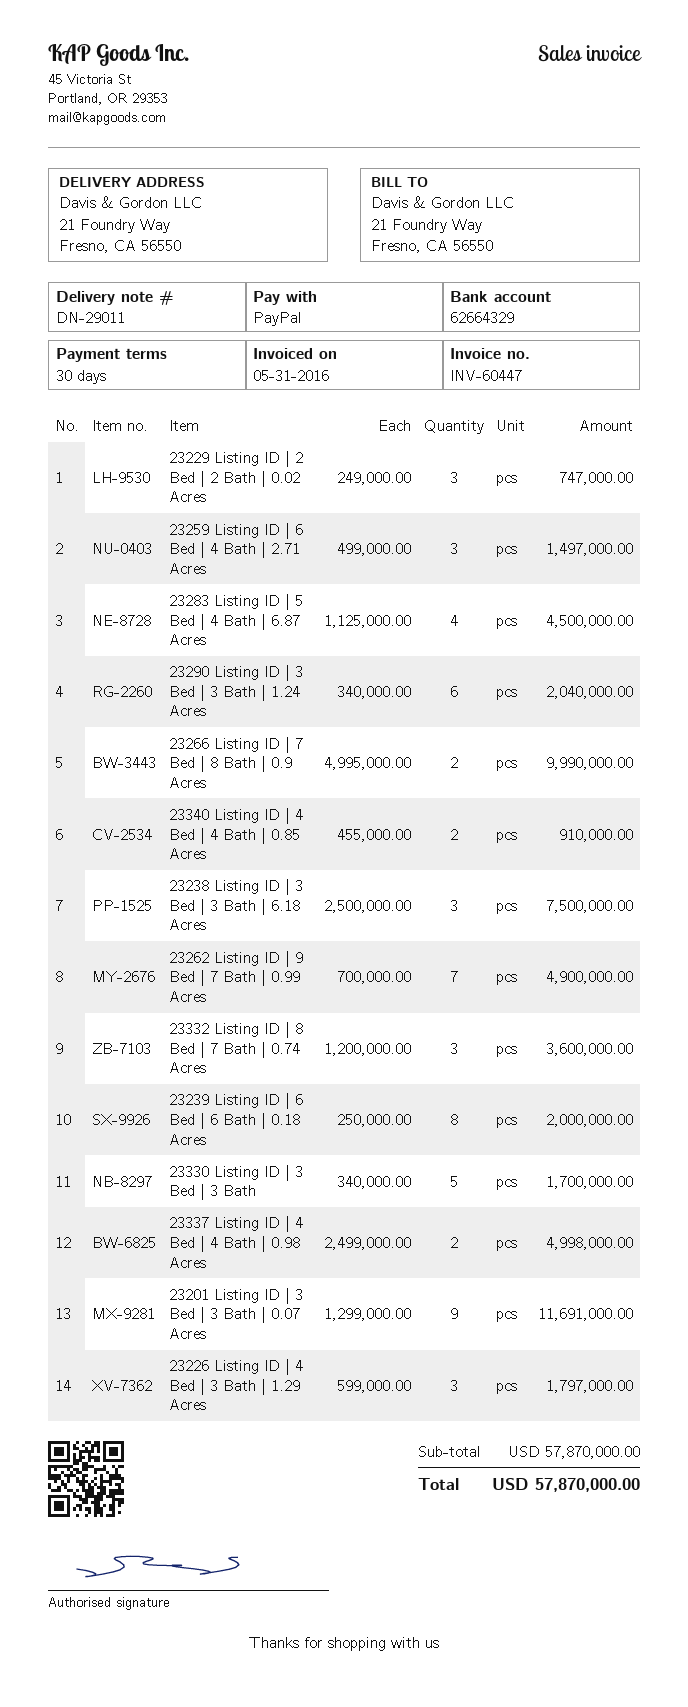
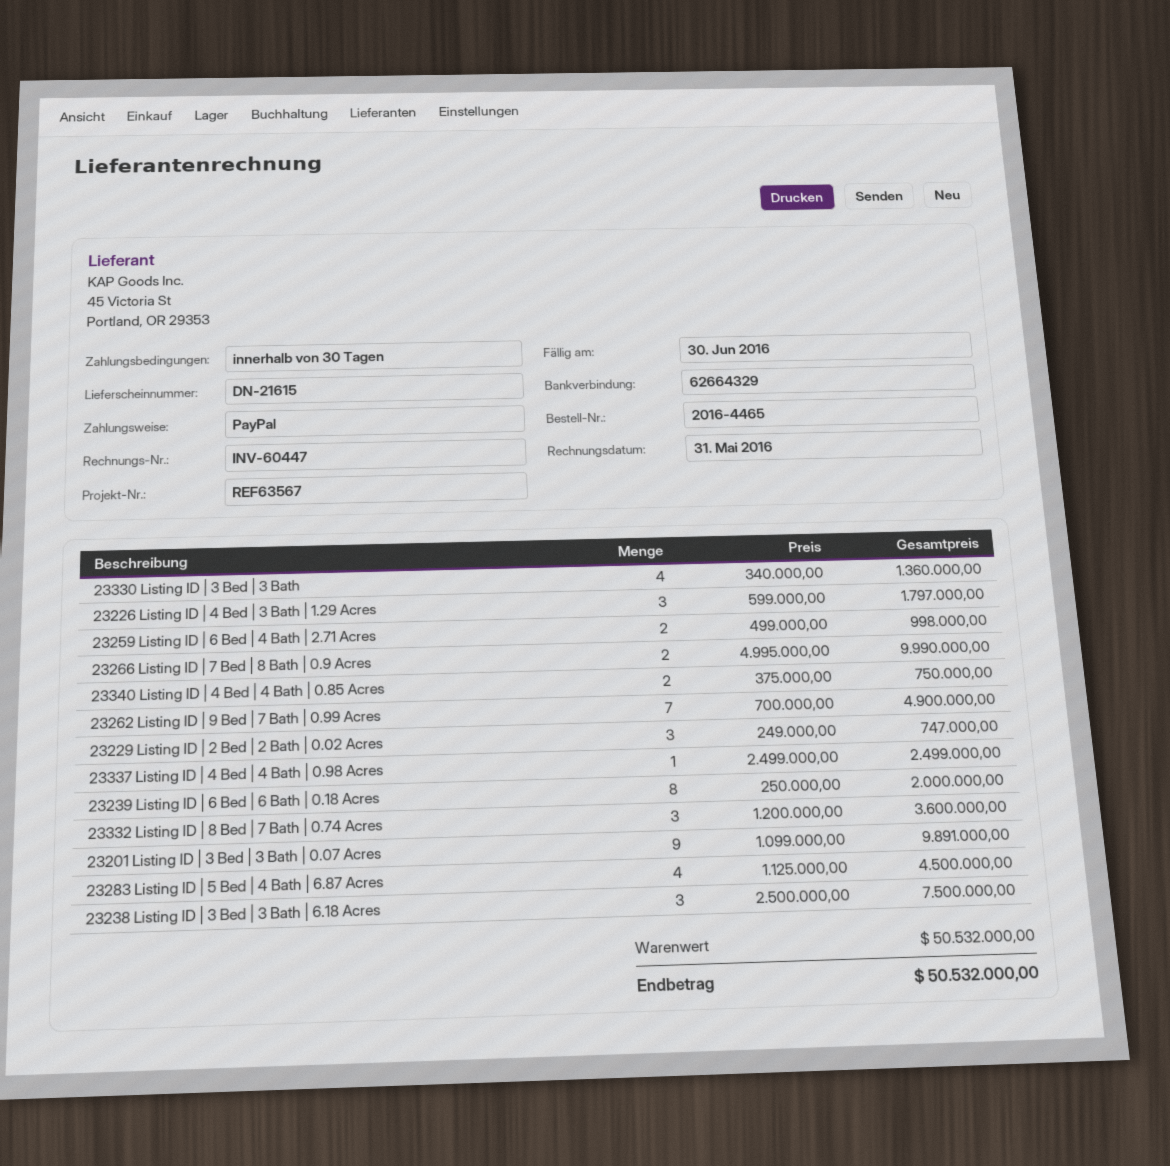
delivery note number: DN-29011 -> DN-21615
23259 Listing ID | 6 Bed | 4 Bath | 2.71 Acres: 3 x 499000.00 = 1497000.00 -> 2 x 499000.00 = 998000.00
23290 Listing ID | 3 Bed | 3 Bath | 1.24 Acres: 6 x 340000.00 = 2040000.00 -> none
23340 Listing ID | 4 Bed | 4 Bath | 0.85 Acres: 2 x 455000.00 = 910000.00 -> 2 x 375000.00 = 750000.00
23330 Listing ID | 3 Bed | 3 Bath: 5 x 340000.00 = 1700000.00 -> 4 x 340000.00 = 1360000.00
23337 Listing ID | 4 Bed | 4 Bath | 0.98 Acres: 2 x 2499000.00 = 4998000.00 -> 1 x 2499000.00 = 2499000.00
23201 Listing ID | 3 Bed | 3 Bath | 0.07 Acres: 9 x 1299000.00 = 11691000.00 -> 9 x 1099000.00 = 9891000.00
subtotal: 57870000.00 -> 50532000.00
total: 57870000.00 -> 50532000.00

